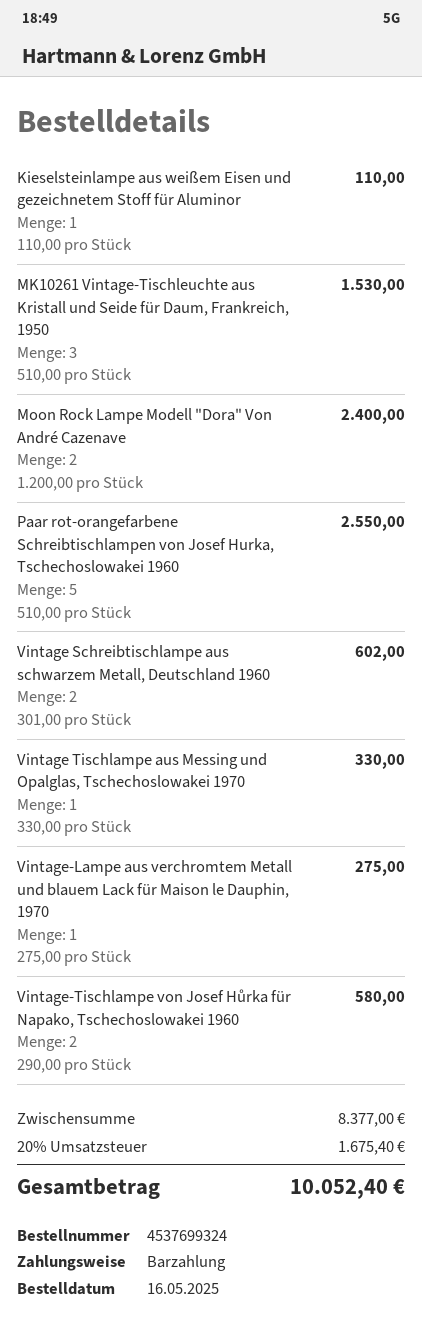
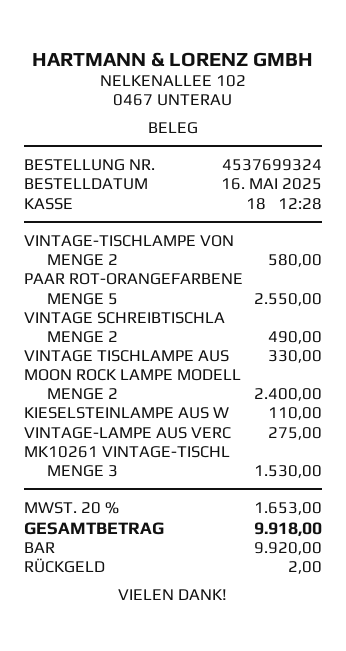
Vintage Schreibtischlampe aus schwarzem Metall, Deutschland 1960: 2 for 602.00 -> 2 for 490.00
tax: 20% = 1675.40 -> 20% = 1653.00
total: 10052.40 -> 9918.00

